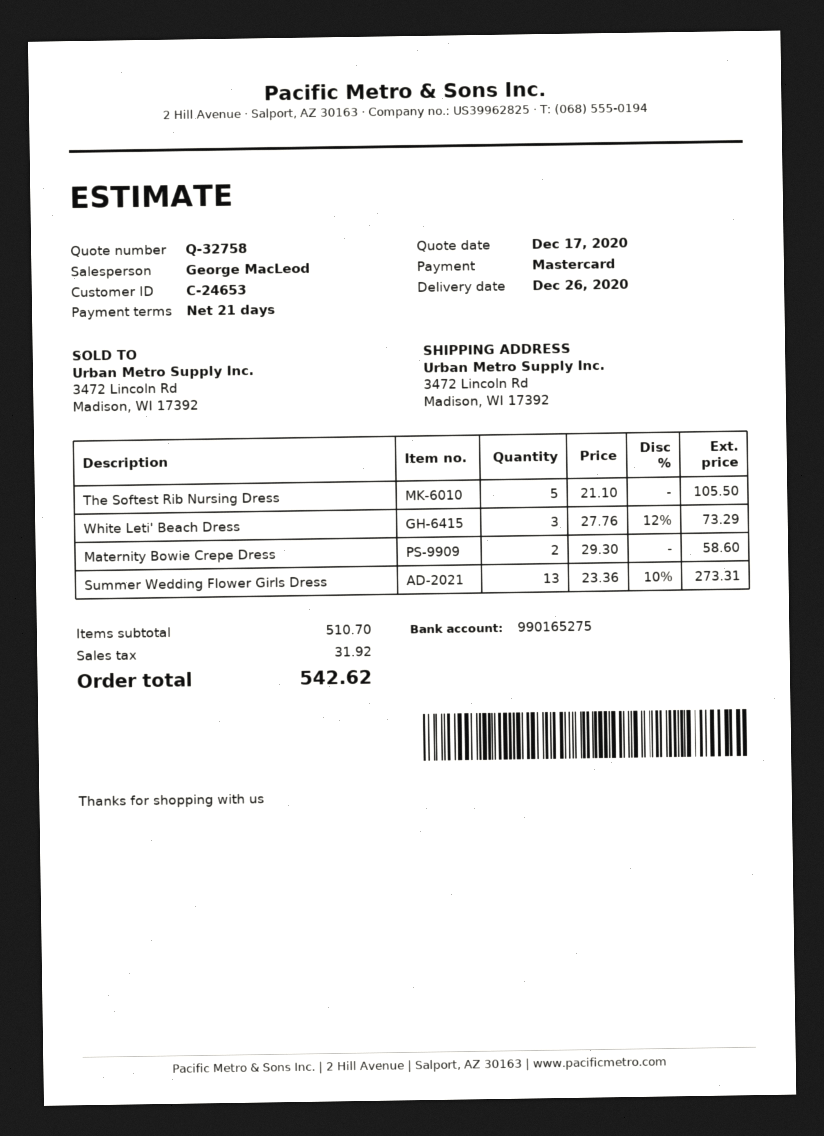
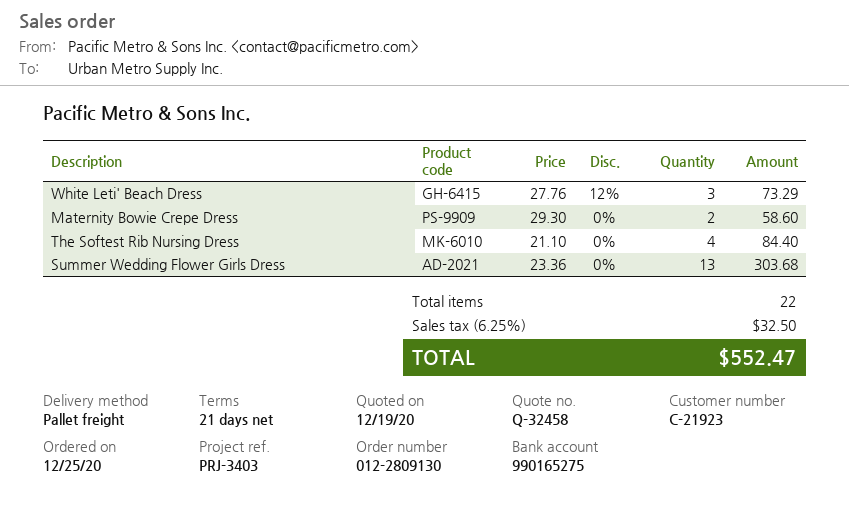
quote number: Q-32758 -> Q-32458
quote date: 2020-12-17 -> 2020-12-19
customer number: C-24653 -> C-21923
The Softest Rib Nursing Dress: 5 x 21.10 = 105.50 -> 4 x 21.10 = 84.40
Summer Wedding Flower Girls Dress: 13 x 23.36 - 10% = 273.31 -> 13 x 23.36 = 303.68
tax: 31.92 -> 32.50
total: 542.62 -> 552.47

